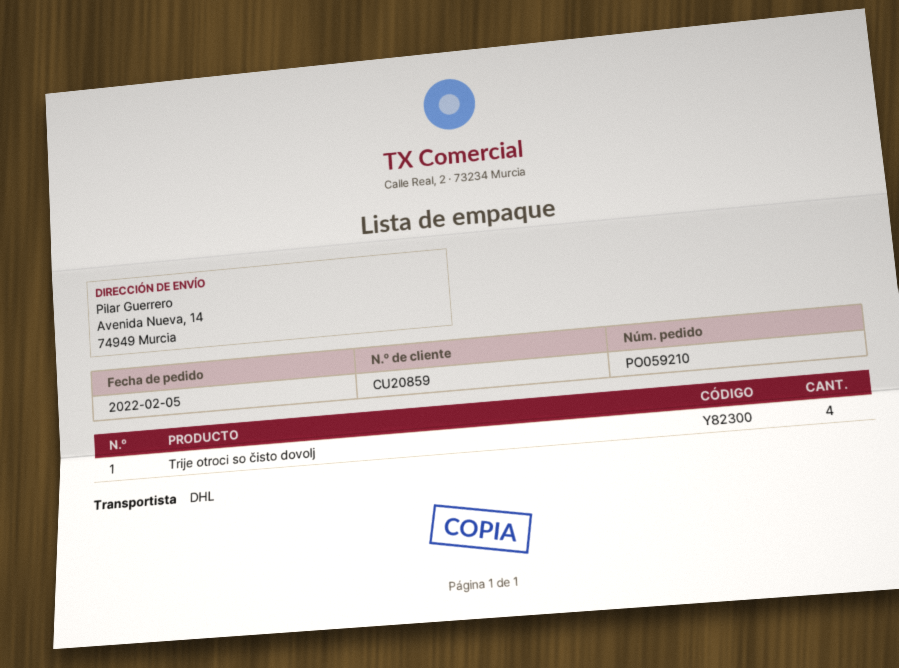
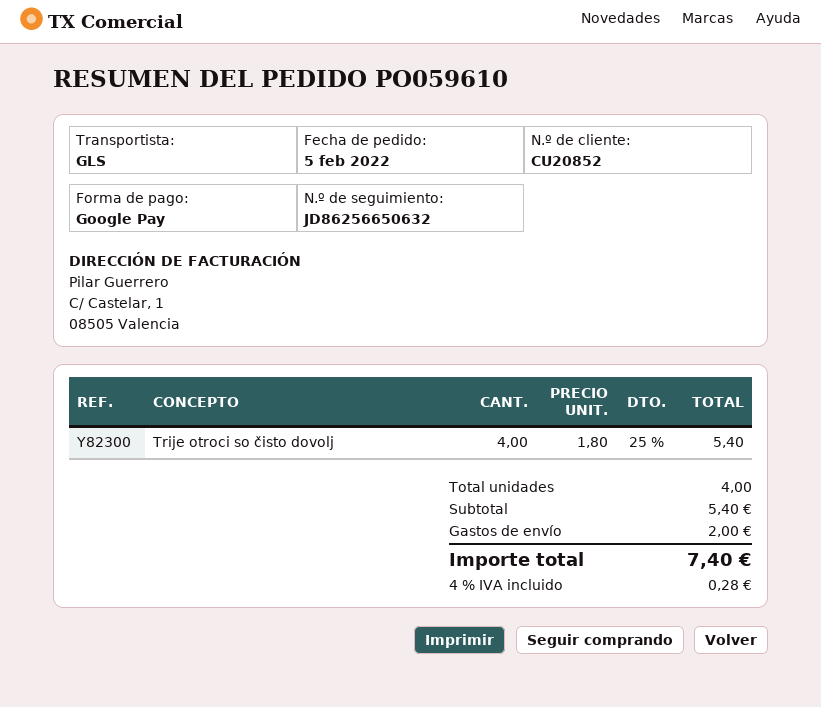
order number: PO059210 -> PO059610
customer number: CU20859 -> CU20852
shipping method: DHL -> GLS

